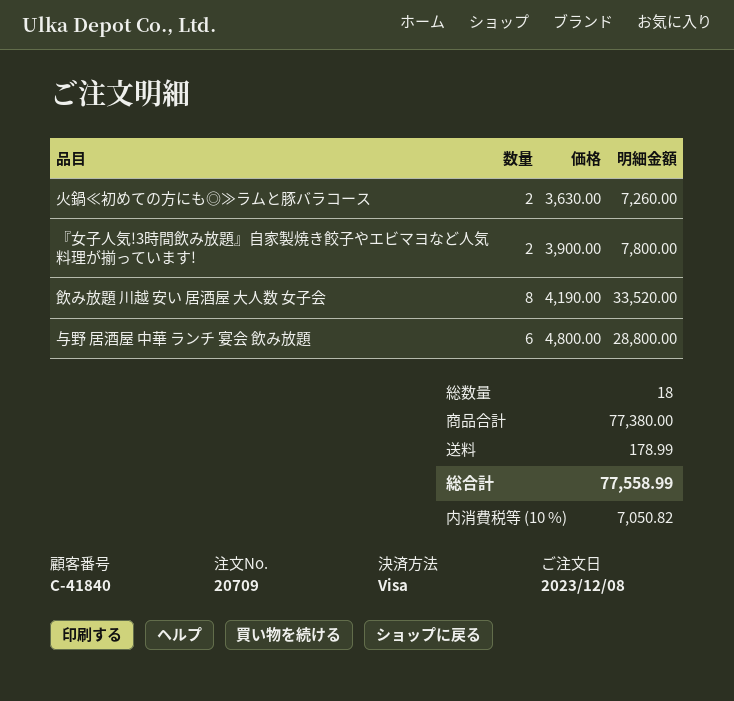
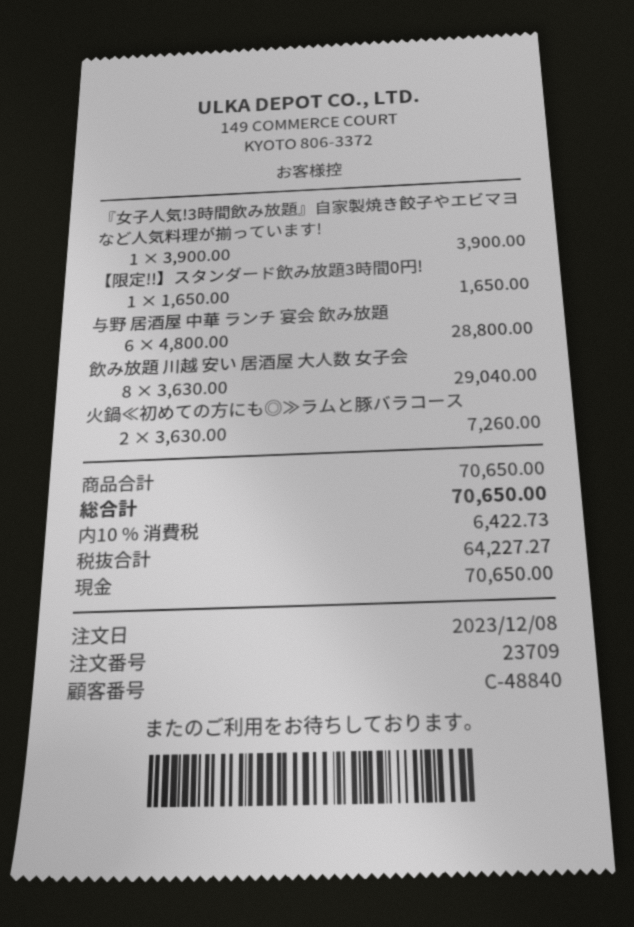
order number: 20709 -> 23709
customer number: C-41840 -> C-48840
payment method: Visa -> cash
『女子人気!3時間飲み放題』自家製焼き餃子やエビマヨなど人気料理が揃っています!: 2 x 3900.00 = 7800.00 -> 1 x 3900.00 = 3900.00
飲み放題 川越 安い 居酒屋 大人数 女子会: 8 x 4190.00 = 33520.00 -> 8 x 3630.00 = 29040.00
【限定!!】スタンダード飲み放題3時間0円!: none -> 1 x 1650.00 = 1650.00
subtotal: 77380.00 -> 70650.00
shipping: 178.99 -> none
tax: 10% = 7050.82 -> 10% = 6422.73
total: 77558.99 -> 70650.00

